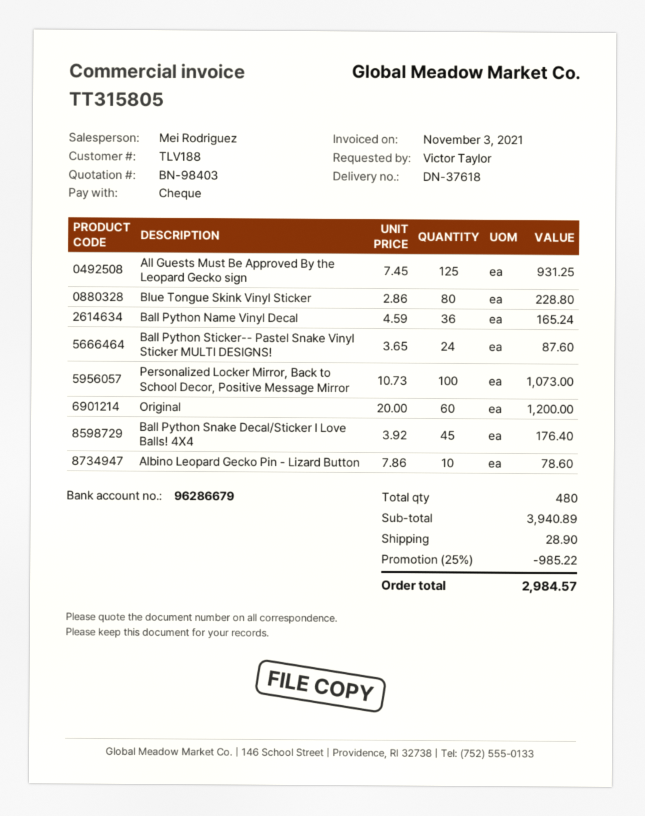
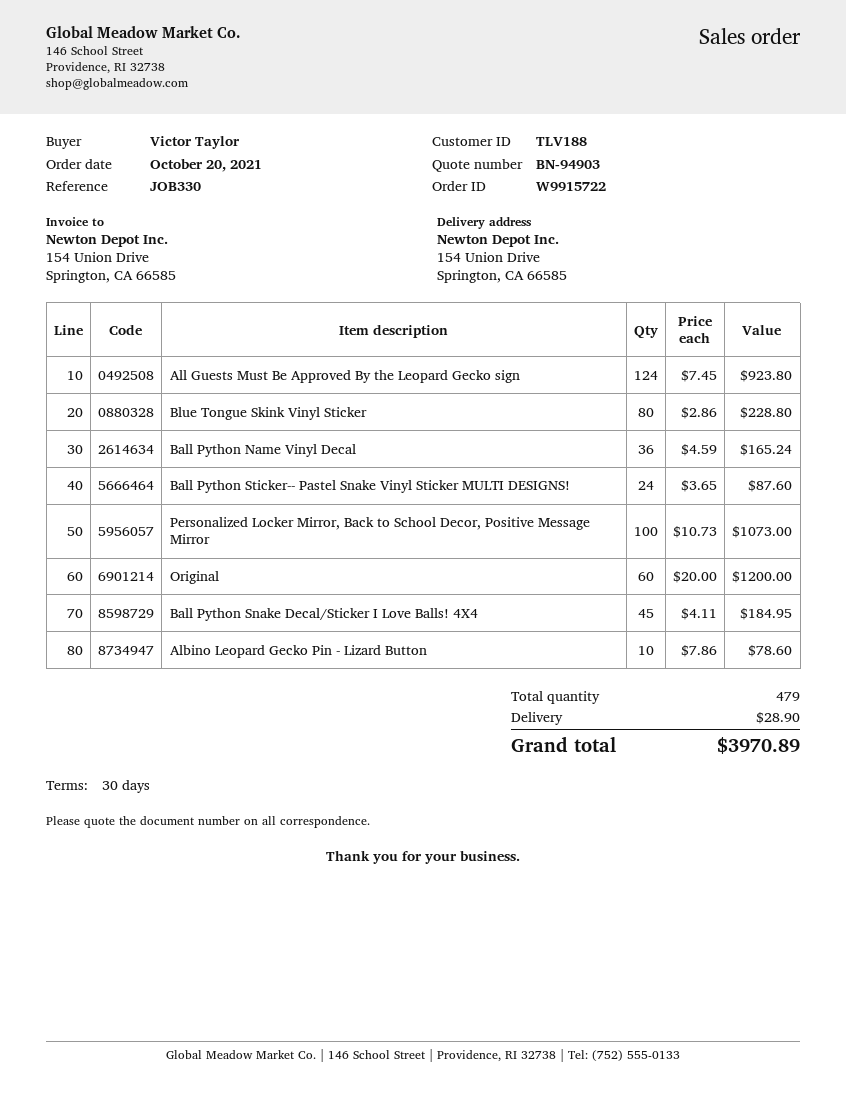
quote number: BN-98403 -> BN-94903
All Guests Must Be Approved By the Leopard Gecko sign: 125 x 7.45 = 931.25 -> 124 x 7.45 = 923.80
Ball Python Snake Decal/Sticker I Love Balls! 4X4: 45 x 3.92 = 176.40 -> 45 x 4.11 = 184.95
total quantity: 480 -> 479
discount: 25% = 985.22 -> none
total: 2984.57 -> 3970.89

